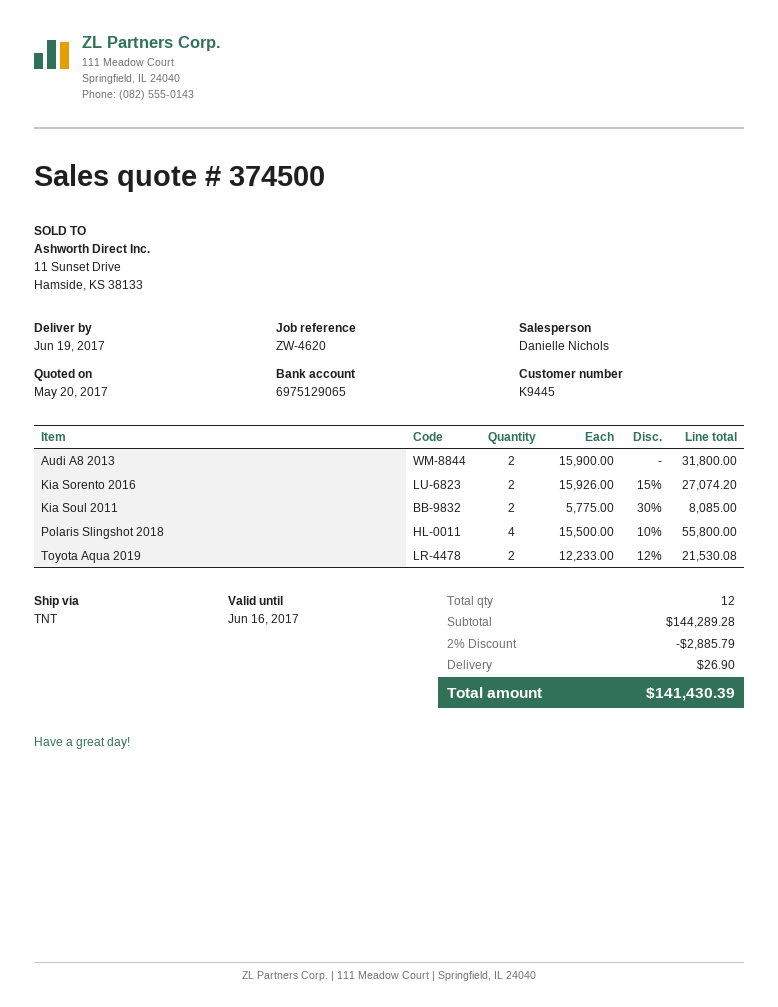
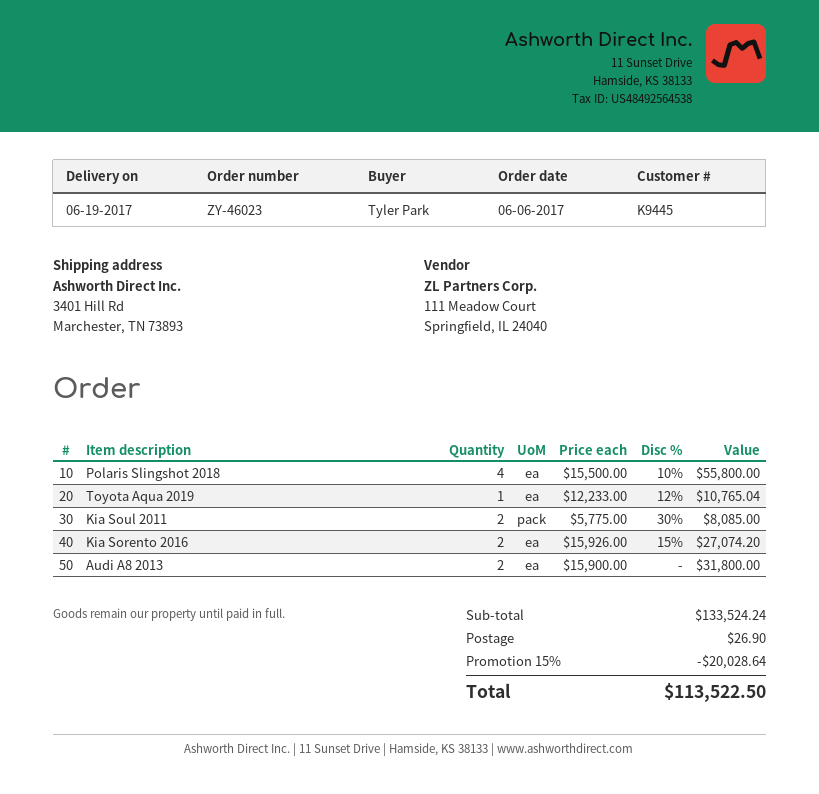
Toyota Aqua 2019: 2 x 12233.00 - 12% = 21530.08 -> 1 x 12233.00 - 12% = 10765.04
subtotal: 144289.28 -> 133524.24
discount: 2% = 2885.79 -> 15% = 20028.64
total: 141430.39 -> 113522.50

